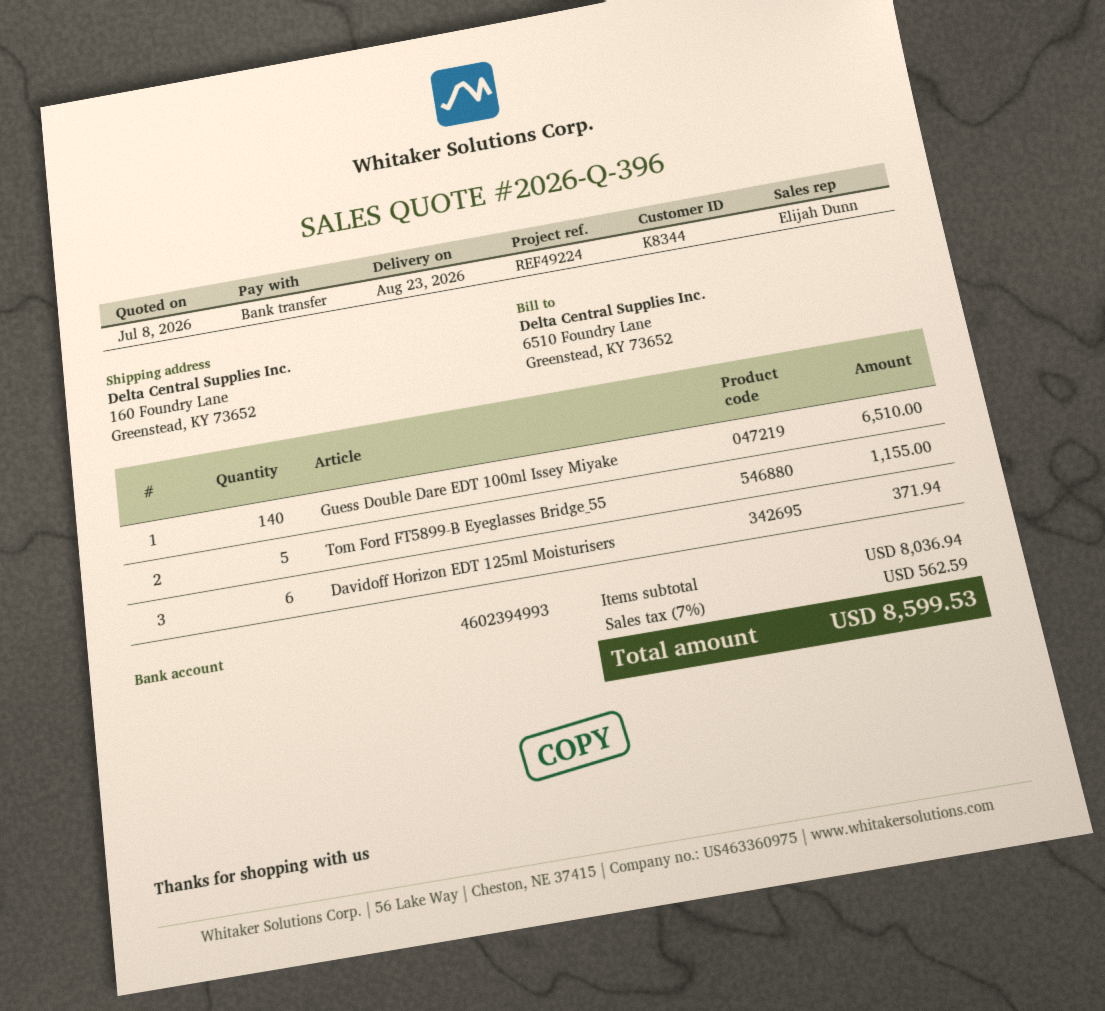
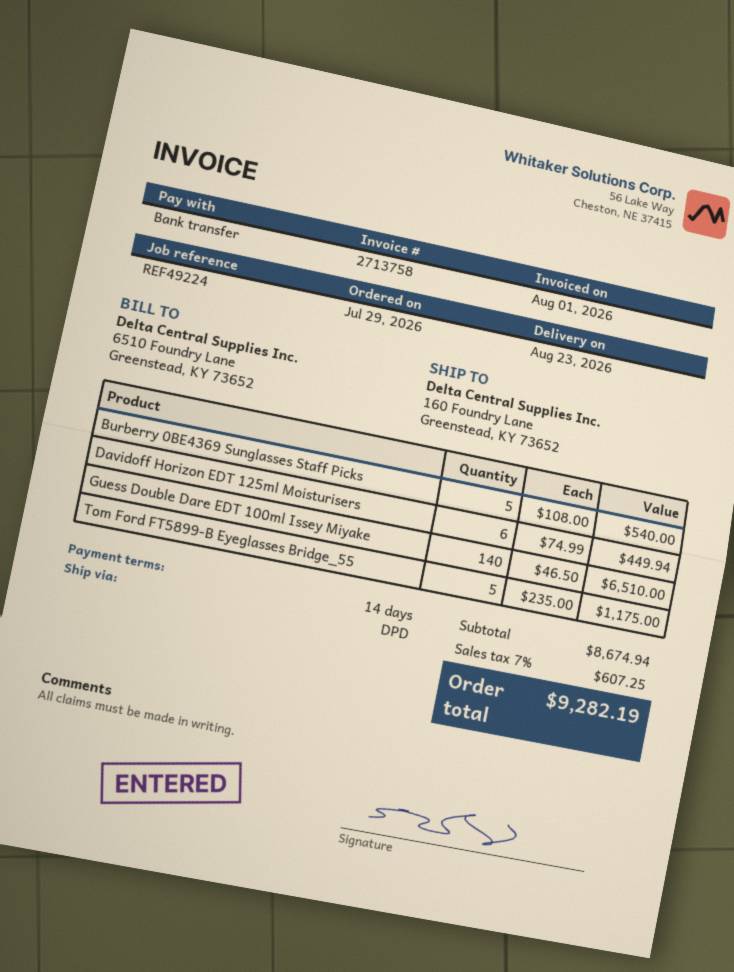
Tom Ford FT5899-B Eyeglasses Bridge_55: 5 for 1155.00 -> 5 for 1175.00
Davidoff Horizon EDT 125ml Moisturisers: 6 for 371.94 -> 6 for 449.94
Burberry 0BE4369 Sunglasses Staff Picks: none -> 5 for 540.00
subtotal: 8036.94 -> 8674.94
tax: 7% = 562.59 -> 7% = 607.25
total: 8599.53 -> 9282.19

